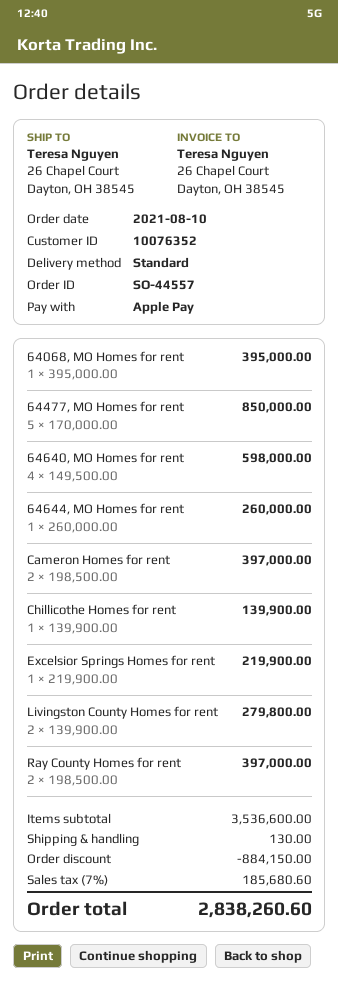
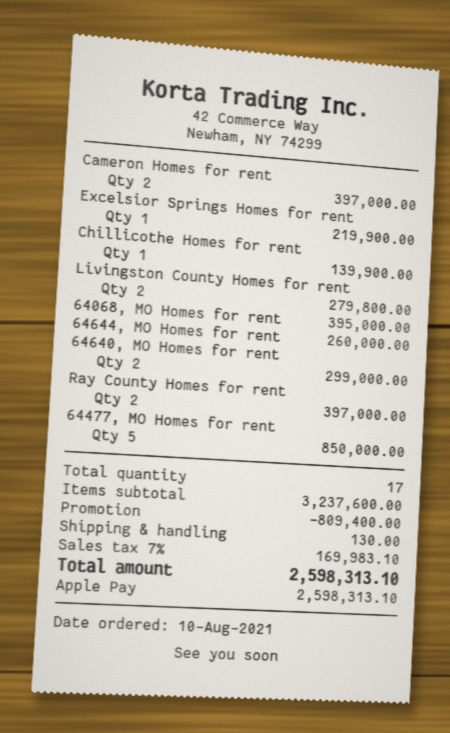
64640, MO Homes for rent: 4 for 598000.00 -> 2 for 299000.00
subtotal: 3536600.00 -> 3237600.00
discount: 884150.00 -> 809400.00
tax: 7% = 185680.60 -> 7% = 169983.10
total: 2838260.60 -> 2598313.10

